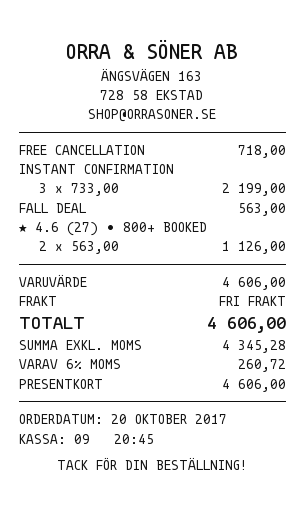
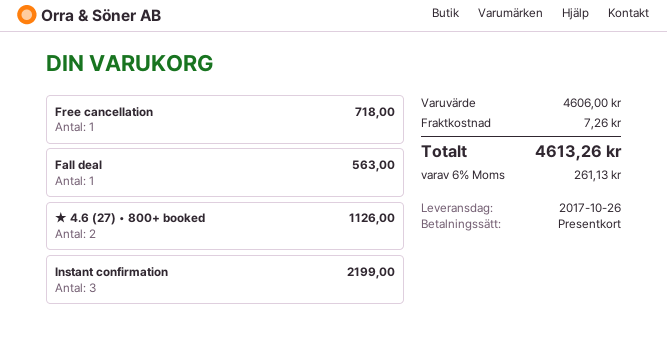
shipping: 0.00 -> 7.26
tax: 6% = 260.72 -> 6% = 261.13
total: 4606.00 -> 4613.26

